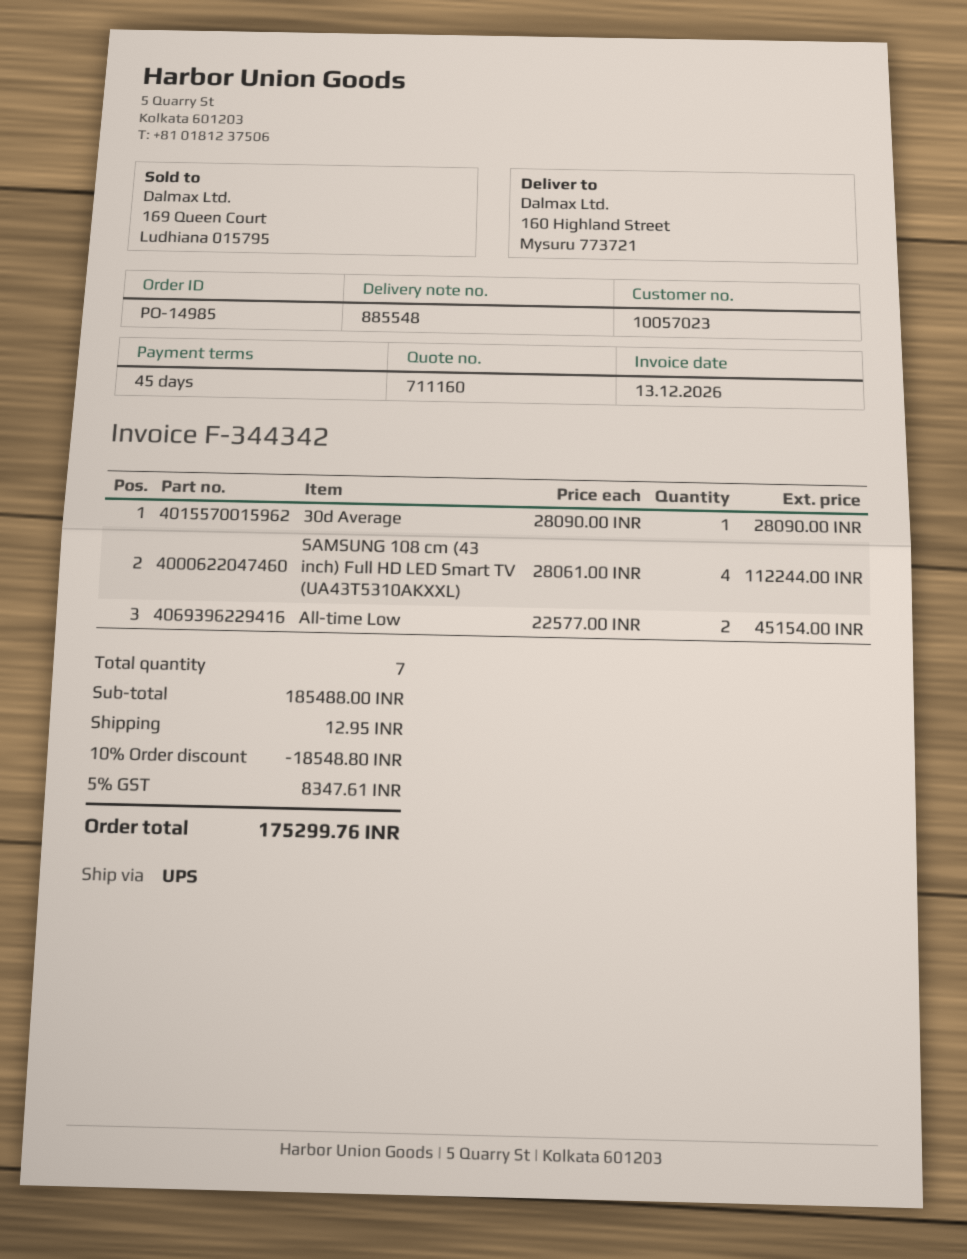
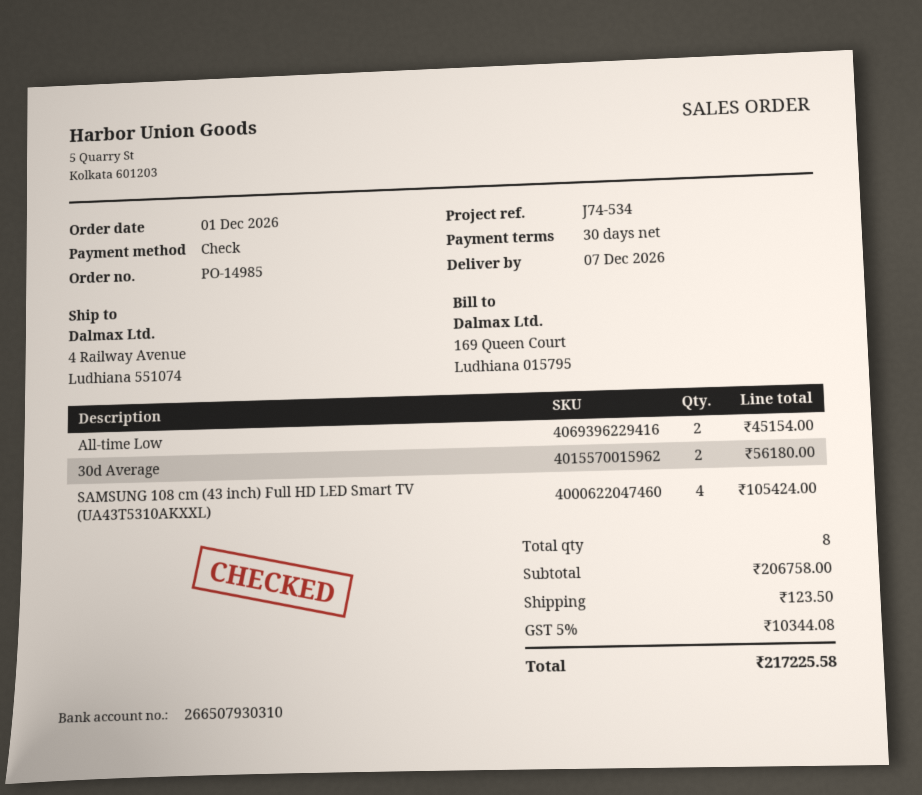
payment terms: 45 days -> 30 days
ship to: 160 Highland Street, Mysuru 773721 -> 4 Railway Avenue, Ludhiana 551074
30d Average: 1 for 28090.00 -> 2 for 56180.00
SAMSUNG 108 cm (43 inch) Full HD LED Smart TV (UA43T5310AKXXL): 4 for 112244.00 -> 4 for 105424.00
total quantity: 7 -> 8
subtotal: 185488.00 -> 206758.00
discount: 10% = 18548.80 -> none
shipping: 12.95 -> 123.50
tax: 5% = 8347.61 -> 5% = 10344.08
total: 175299.76 -> 217225.58

